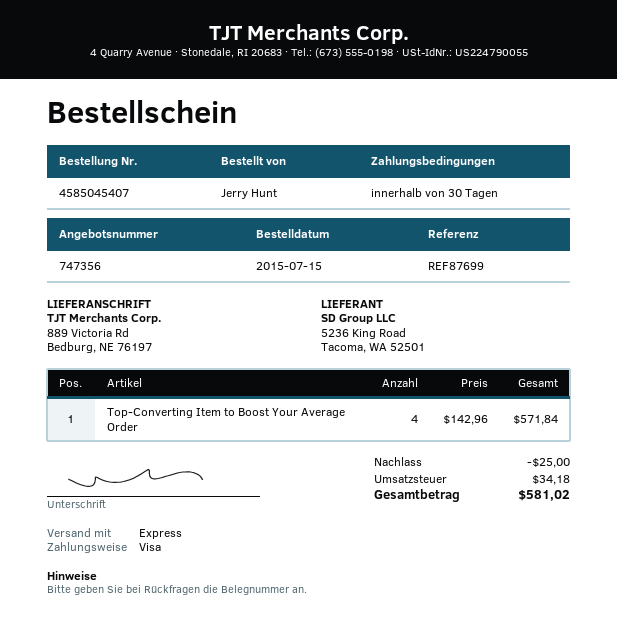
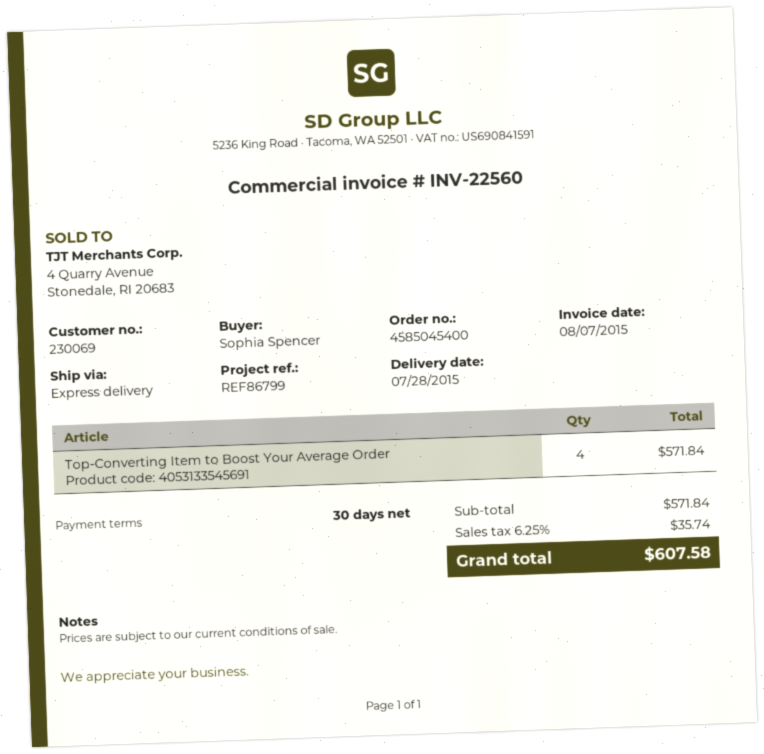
order number: 4585045407 -> 4585045400
reference: REF87699 -> REF86799
ordered by: Jerry Hunt -> Sophia Spencer
discount: 25.00 -> none
tax: 34.18 -> 35.74
total: 581.02 -> 607.58

